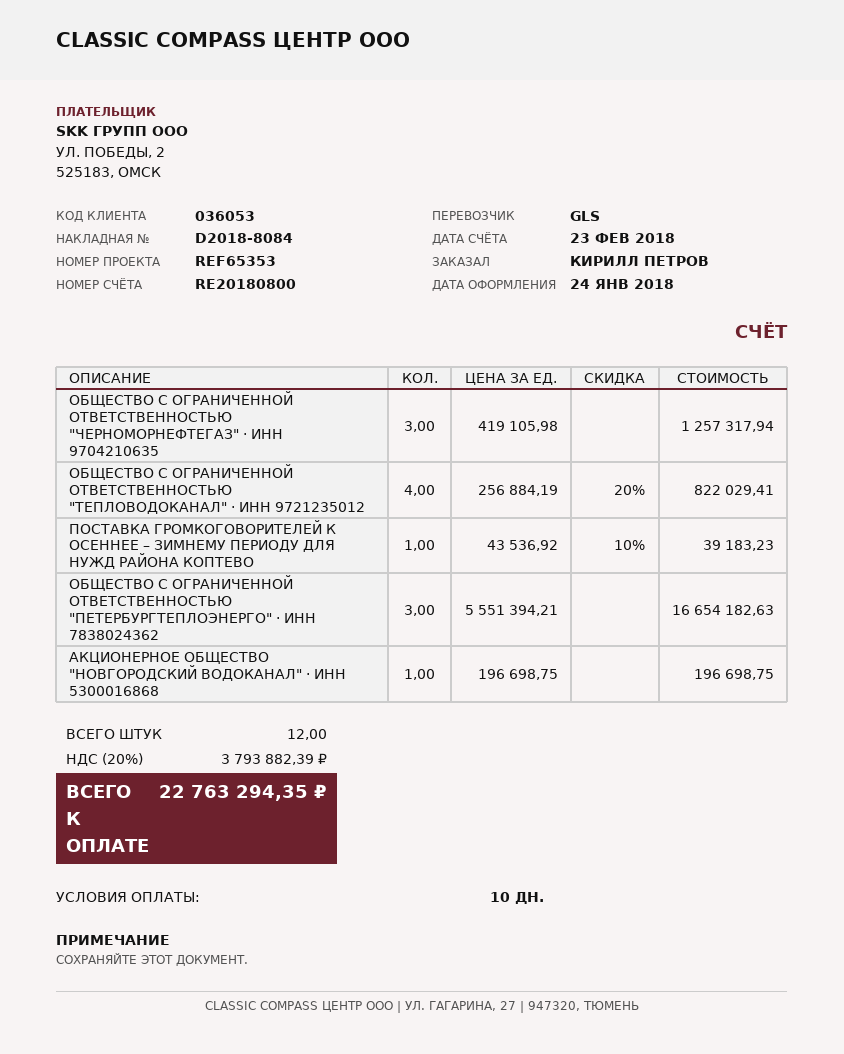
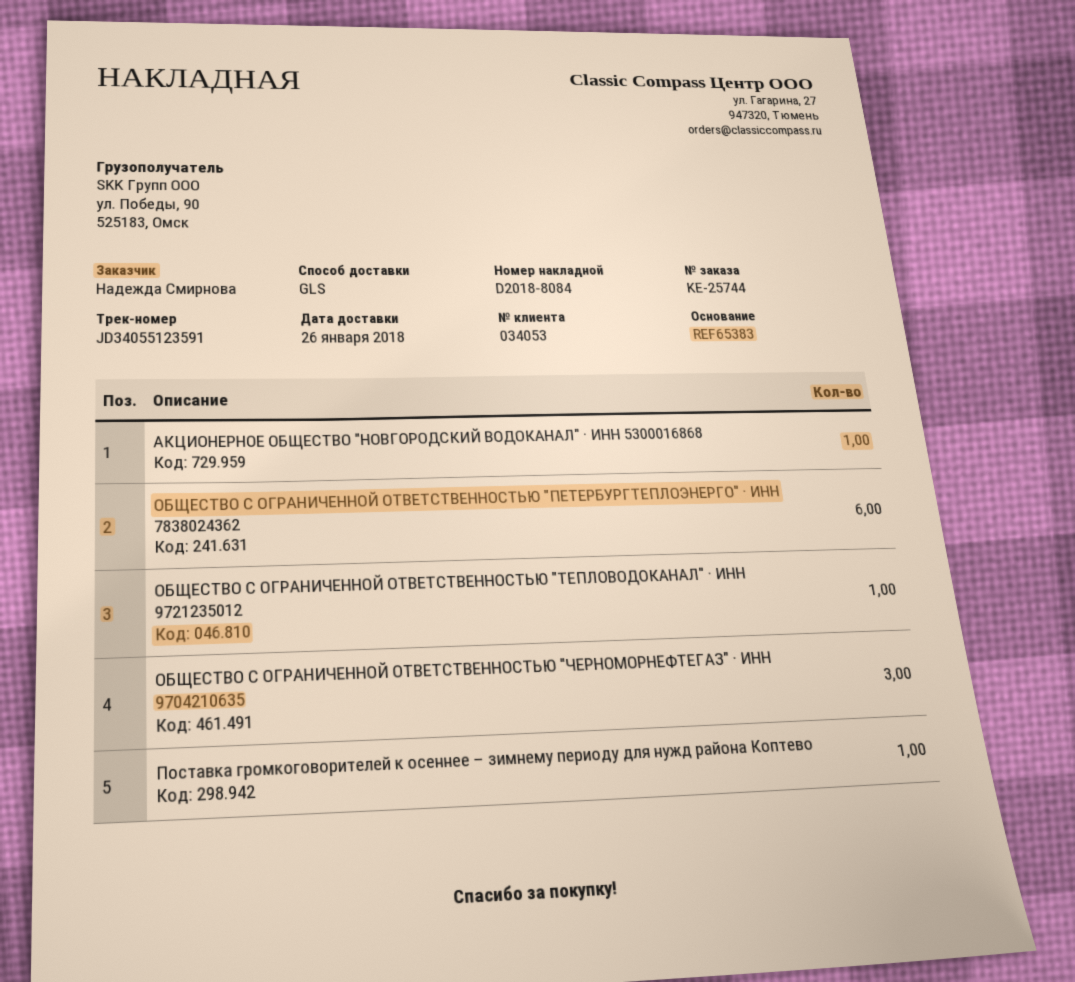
customer number: 036053 -> 034053
reference: REF65353 -> REF65383
ordered by: КИРИЛЛ ПЕТРОВ -> Надежда Смирнова
ОБЩЕСТВО С ОГРАНИЧЕННОЙ ОТВЕТСТВЕННОСТЬЮ "ТЕПЛОВОДОКАНАЛ" · ИНН 9721235012: 4 -> 1
ОБЩЕСТВО С ОГРАНИЧЕННОЙ ОТВЕТСТВЕННОСТЬЮ "ПЕТЕРБУРГТЕПЛОЭНЕРГО" · ИНН 7838024362: 3 -> 6

